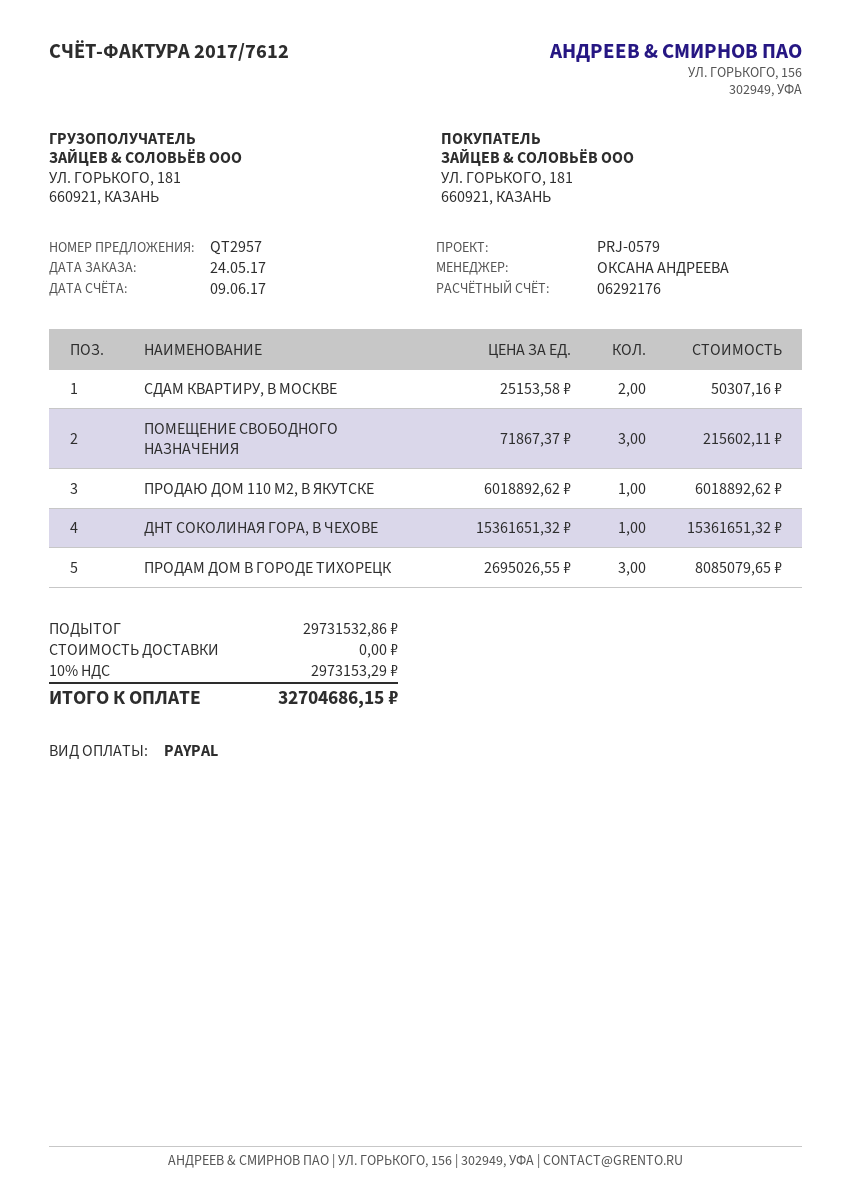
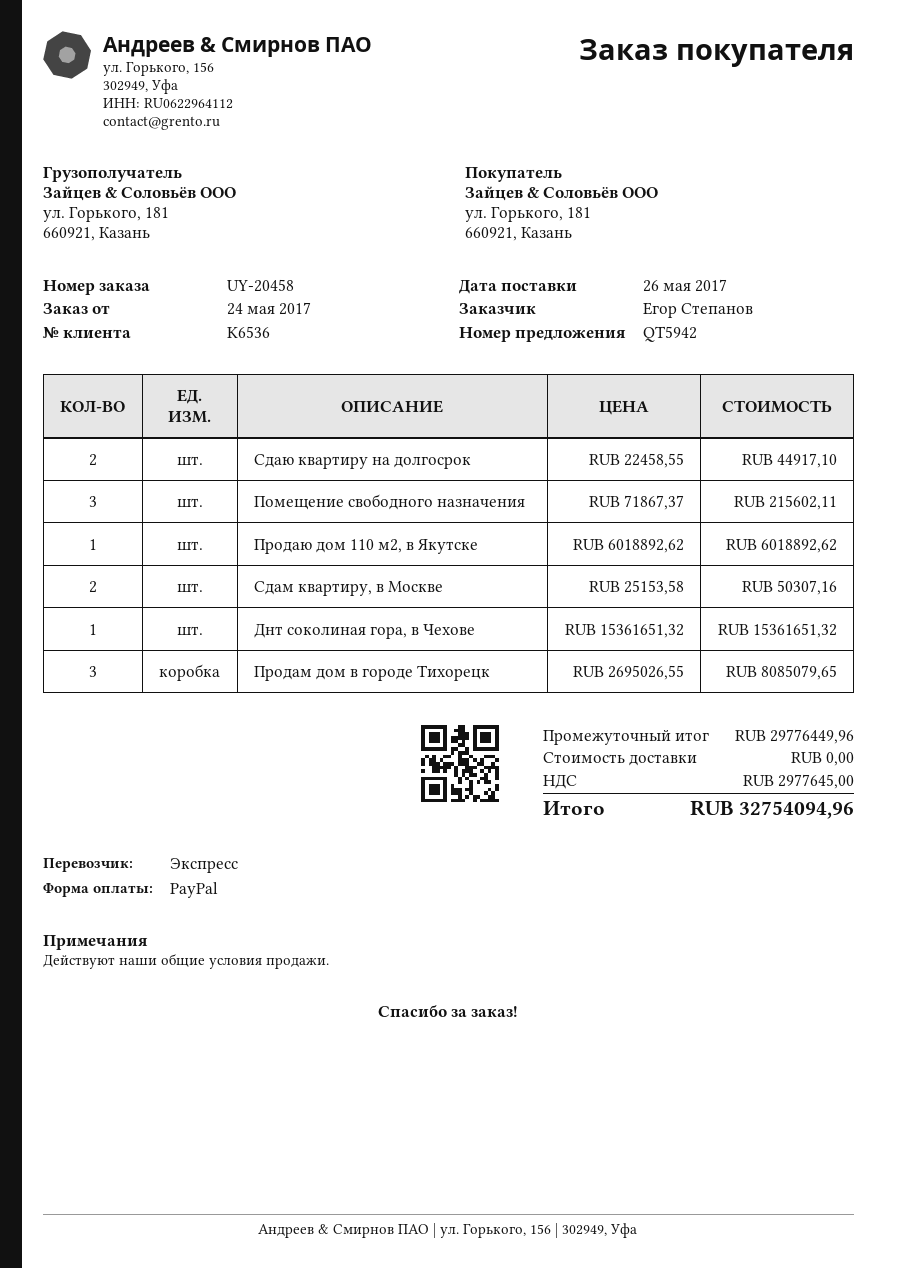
quote number: QT2957 -> QT5942
Сдаю квартиру на долгосрок: none -> 2 x 22458.55 = 44917.10
subtotal: 29731532.86 -> 29776449.96
tax: 2973153.29 -> 2977645.00
total: 32704686.15 -> 32754094.96

